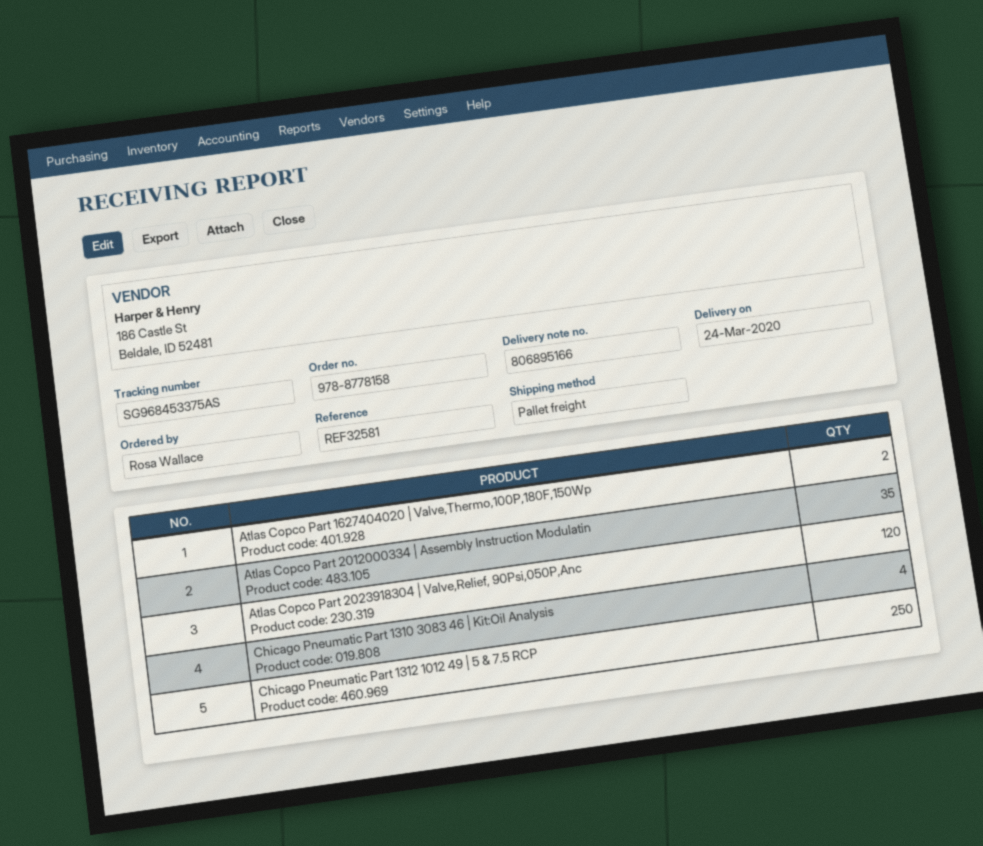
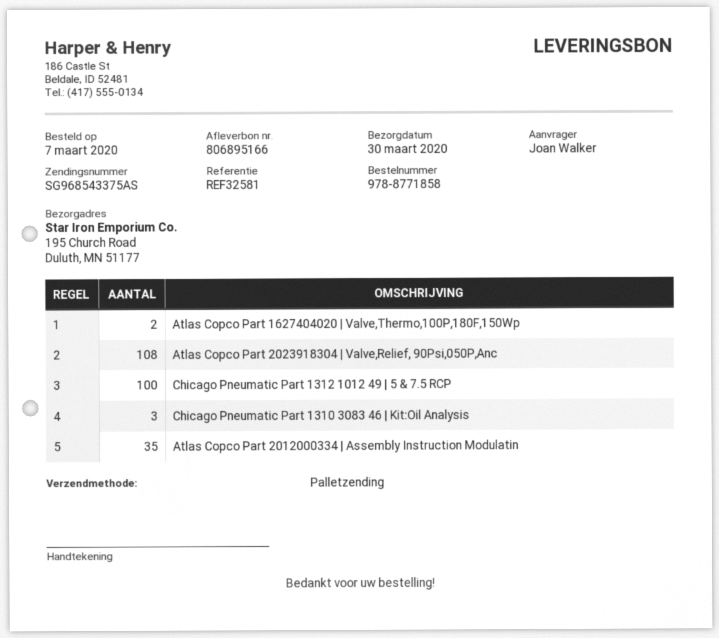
order number: 978-8778158 -> 978-8771858
delivery date: 2020-03-24 -> 2020-03-30
ordered by: Rosa Wallace -> Joan Walker
tracking number: SG968453375AS -> SG968543375AS
Atlas Copco Part 2023918304 | Valve,Relief, 90Psi,050P,Anc: 120 -> 108
Chicago Pneumatic Part 1310 3083 46 | Kit:Oil Analysis: 4 -> 3
Chicago Pneumatic Part 1312 1012 49 | 5 & 7.5 RCP: 250 -> 100

